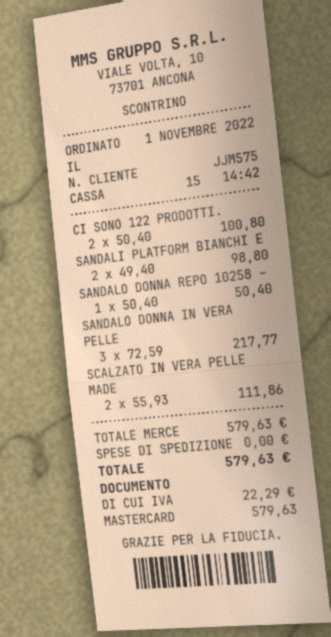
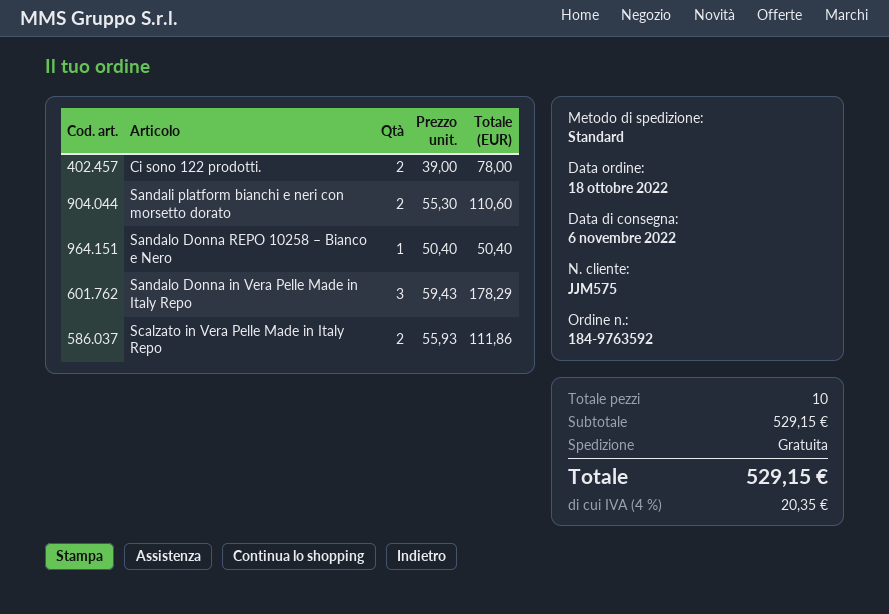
order date: 2022-11-01 -> 2022-10-18
CI SONO 122 PRODOTTI.: 2 x 50.40 = 100.80 -> 2 x 39.00 = 78.00
SANDALI PLATFORM BIANCHI E: 2 x 49.40 = 98.80 -> 2 x 55.30 = 110.60
SANDALO DONNA IN VERA PELLE: 3 x 72.59 = 217.77 -> 3 x 59.43 = 178.29
subtotal: 579.63 -> 529.15
tax: 22.29 -> 20.35
total: 579.63 -> 529.15

